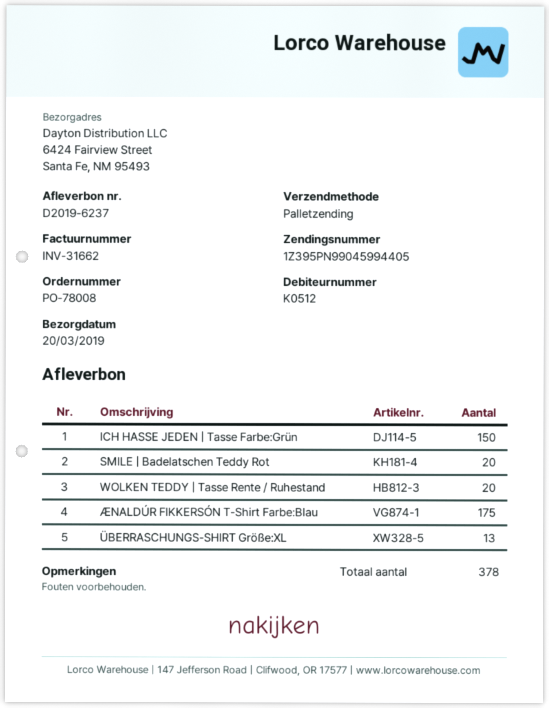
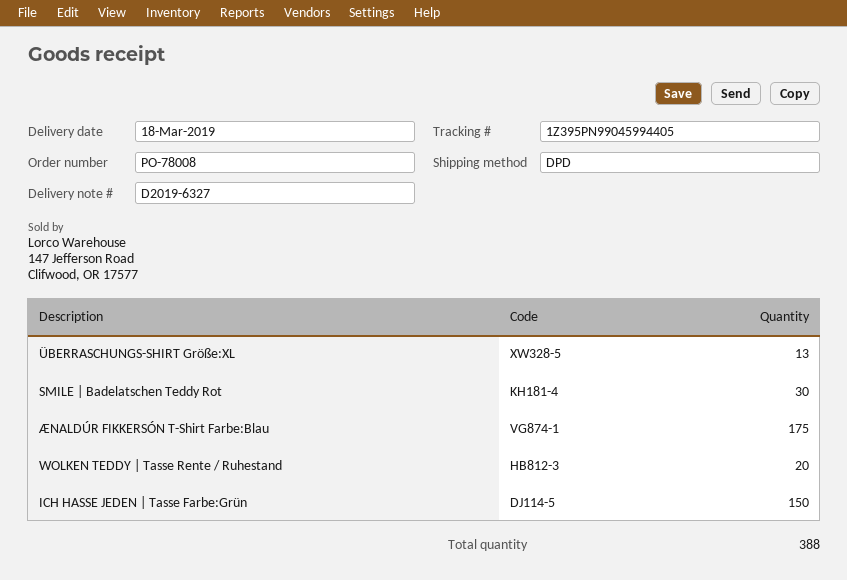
delivery note number: D2019-6237 -> D2019-6327
delivery date: 2019-03-20 -> 2019-03-18
shipping method: pallet freight -> DPD
SMILE | Badelatschen Teddy Rot: 20 -> 30
total quantity: 378 -> 388

